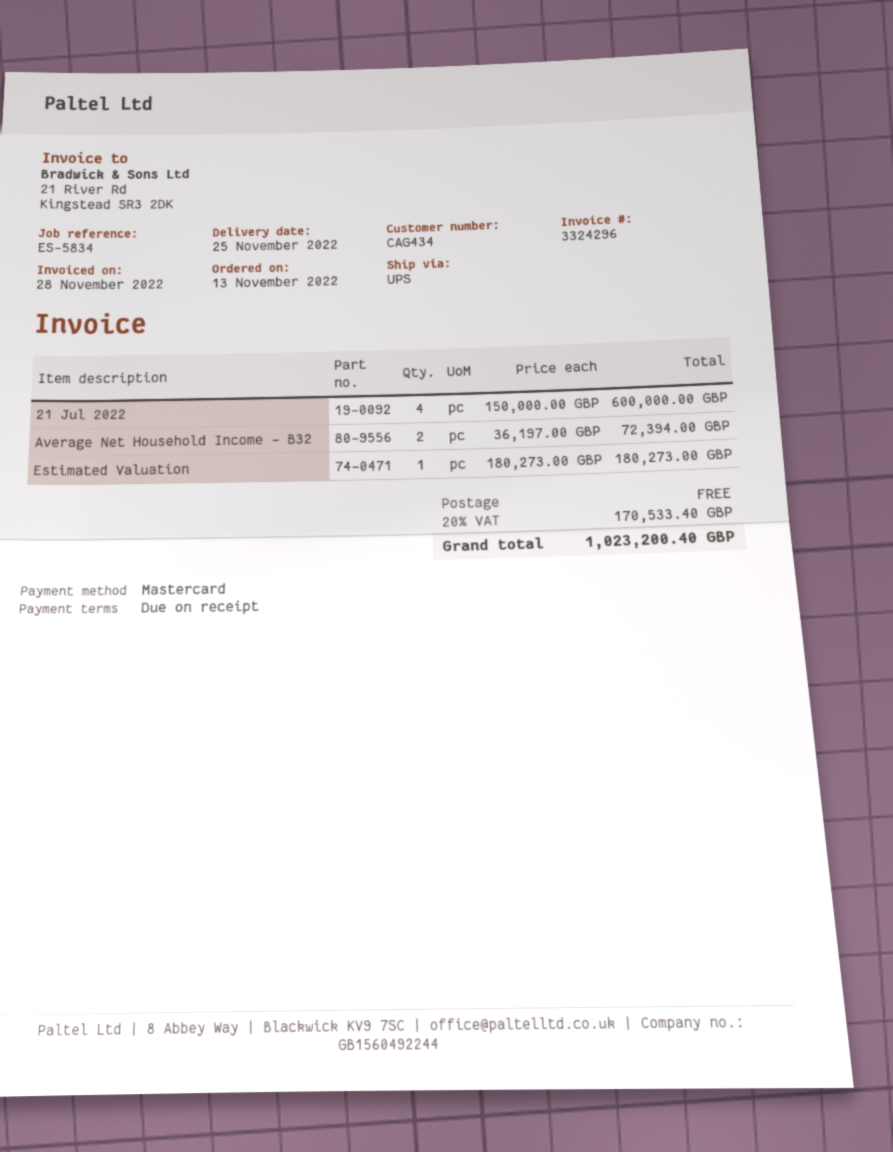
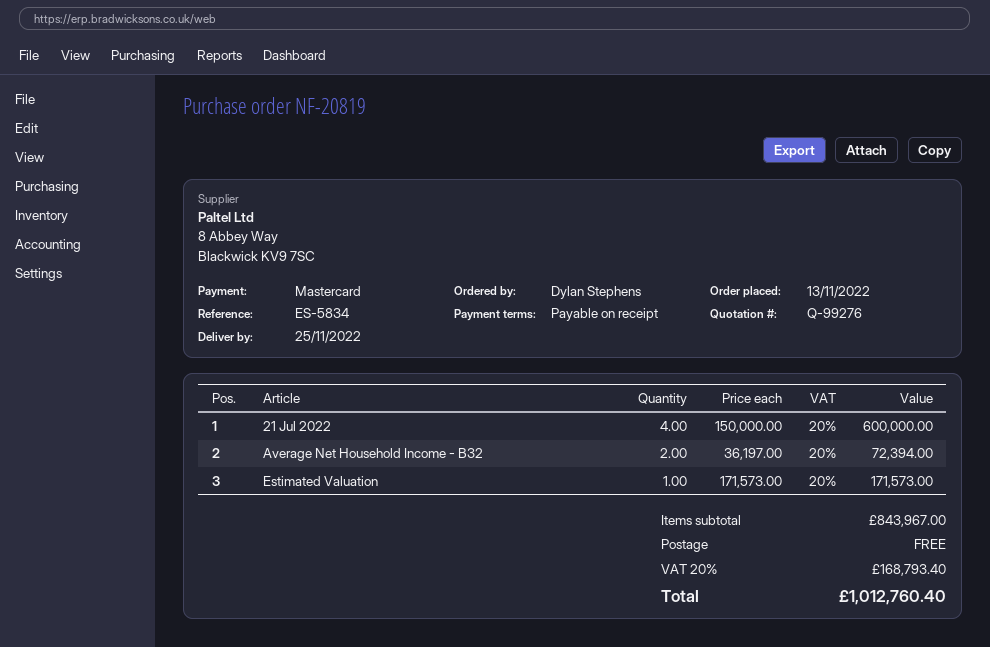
Estimated Valuation: 1 x 180273.00 = 180273.00 -> 1 x 171573.00 = 171573.00
tax: 20% = 170533.40 -> 20% = 168793.40
total: 1023200.40 -> 1012760.40

